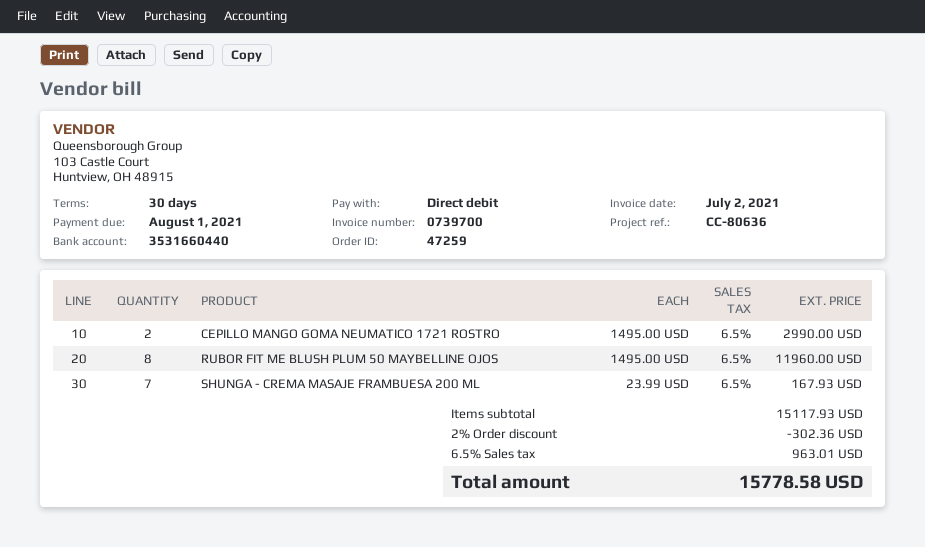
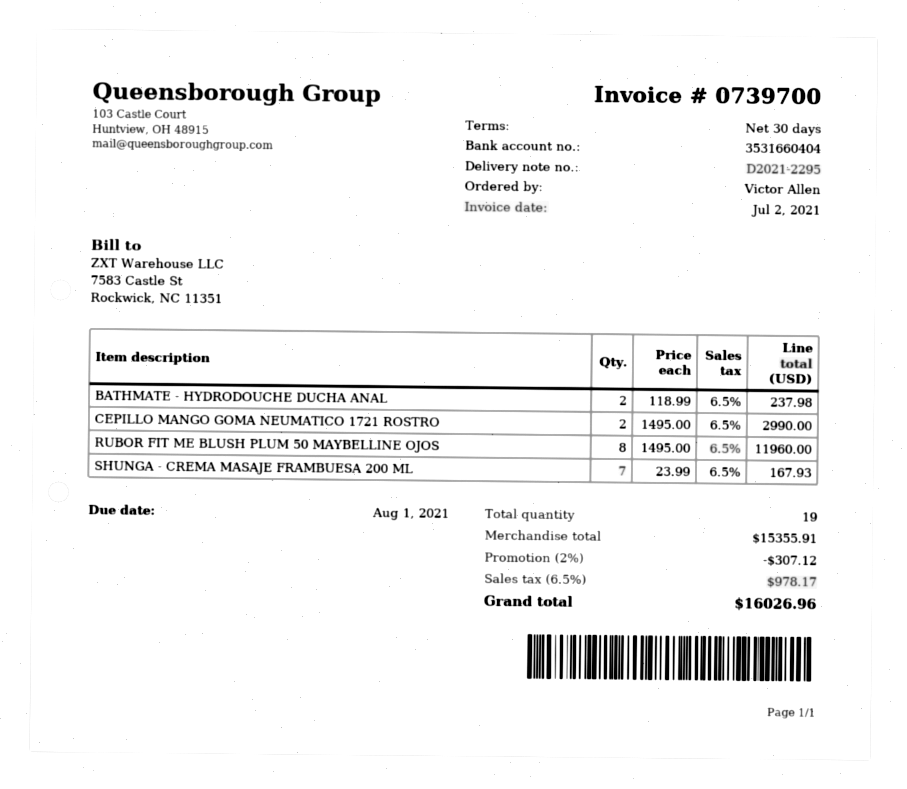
bank account: 3531660440 -> 3531660404
BATHMATE - HYDRODOUCHE DUCHA ANAL: none -> 2 x 118.99 = 237.98
subtotal: 15117.93 -> 15355.91
discount: 2% = 302.36 -> 2% = 307.12
tax: 6.5% = 963.01 -> 6.5% = 978.17
total: 15778.58 -> 16026.96

